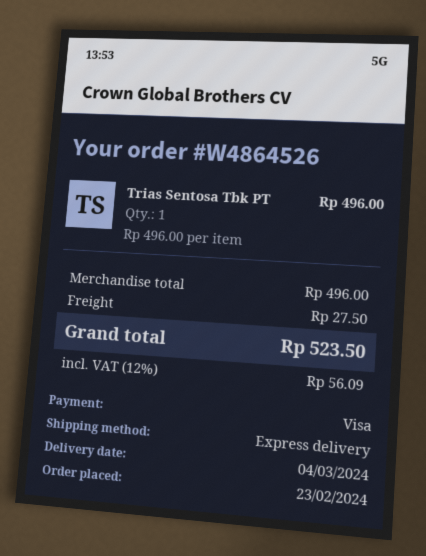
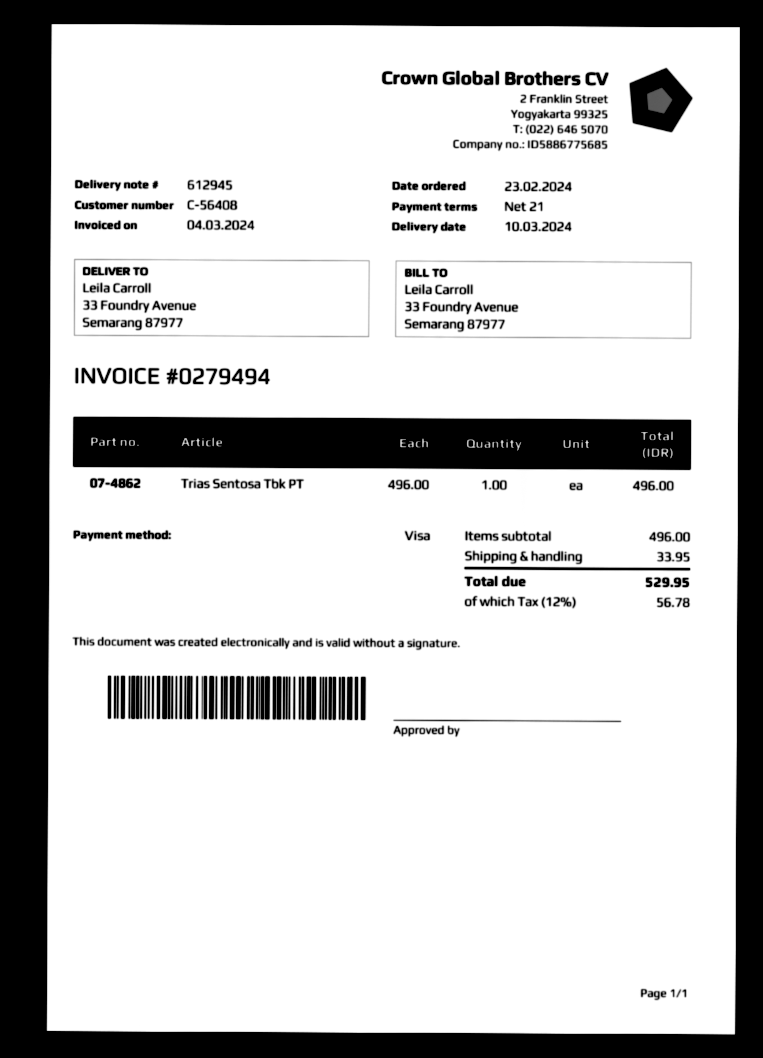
delivery date: 2024-03-04 -> 2024-03-10
shipping: 27.50 -> 33.95
tax: 12% = 56.09 -> 12% = 56.78
total: 523.50 -> 529.95

